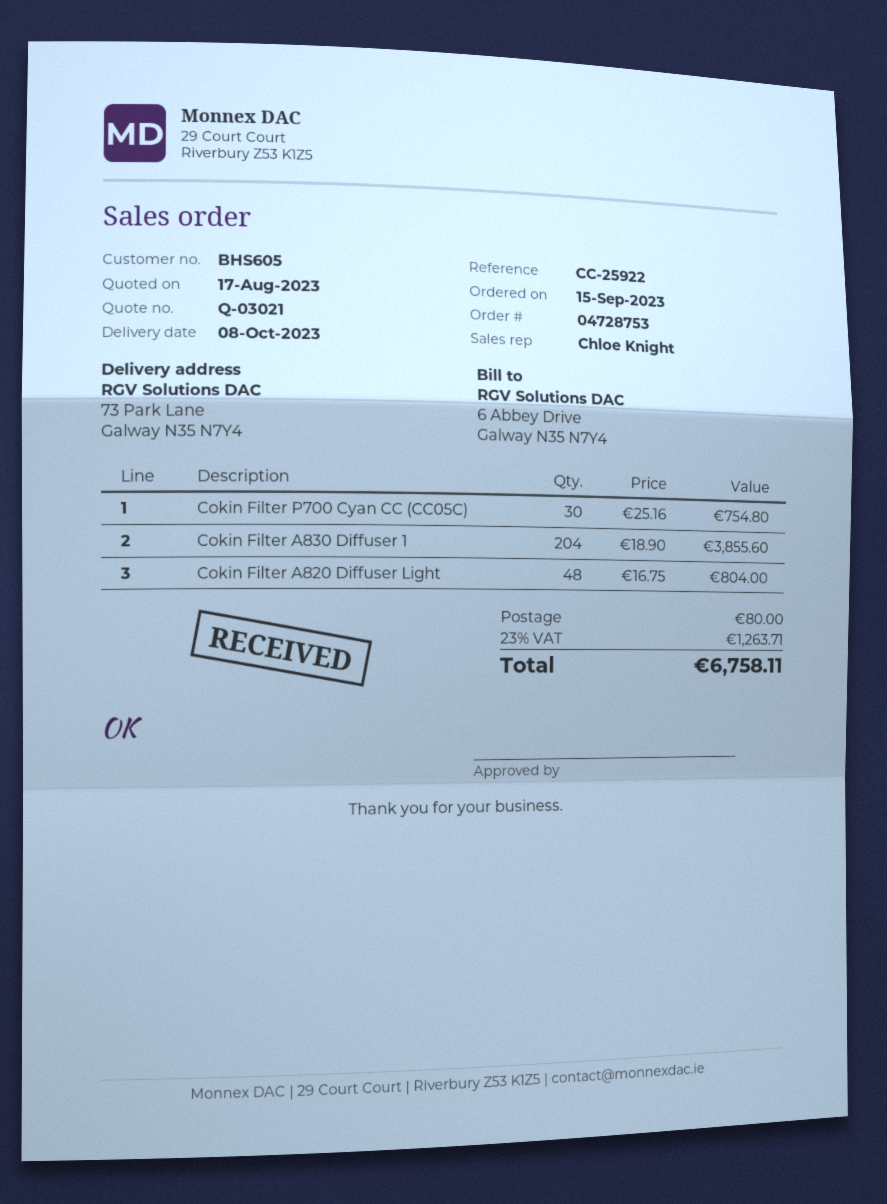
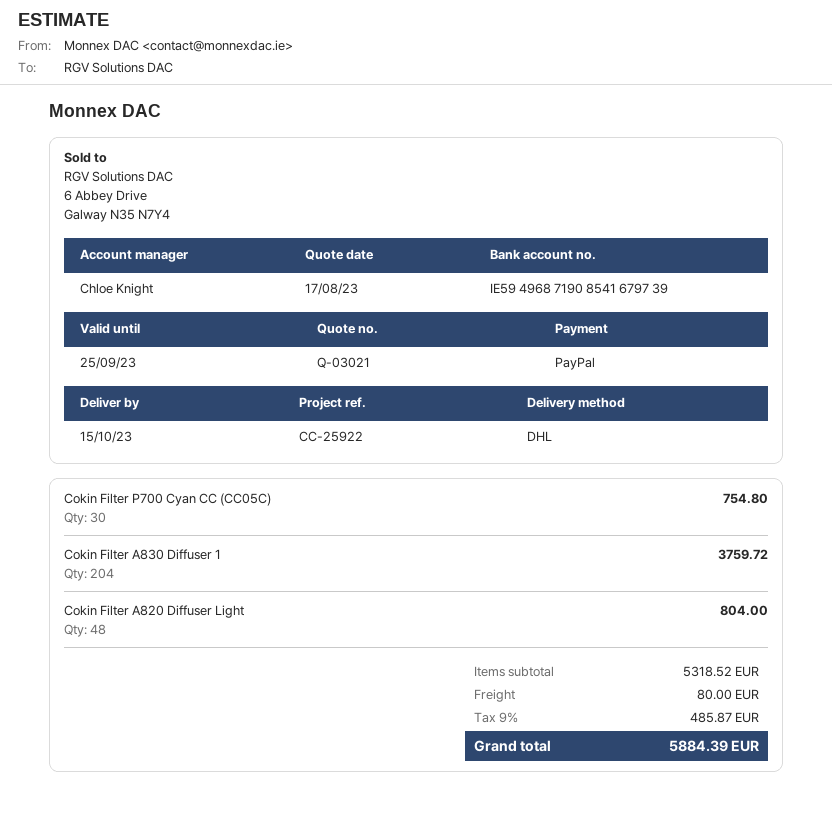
delivery date: 2023-10-08 -> 2023-10-15
Cokin Filter A830 Diffuser 1: 204 for 3855.60 -> 204 for 3759.72
tax: 23% = 1263.71 -> 9% = 485.87
total: 6758.11 -> 5884.39

